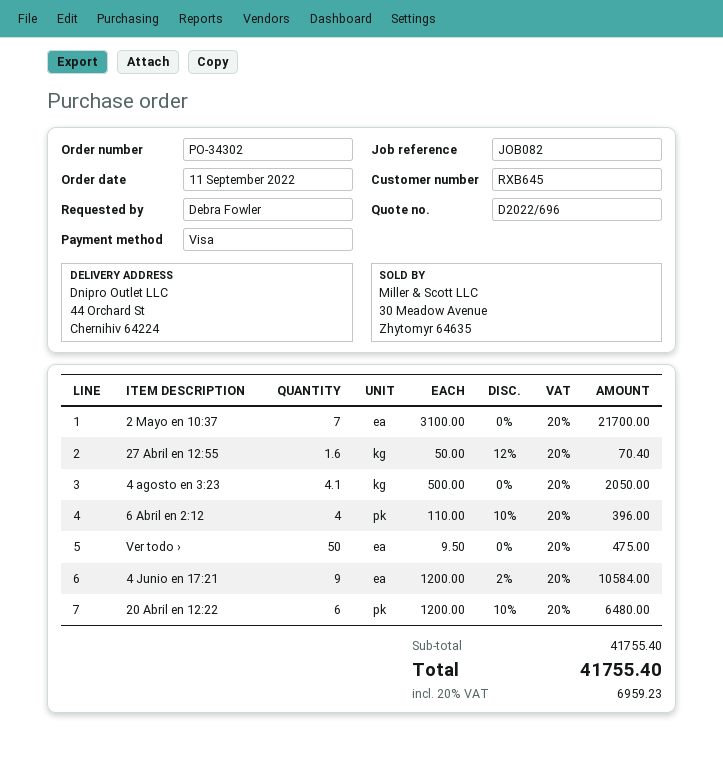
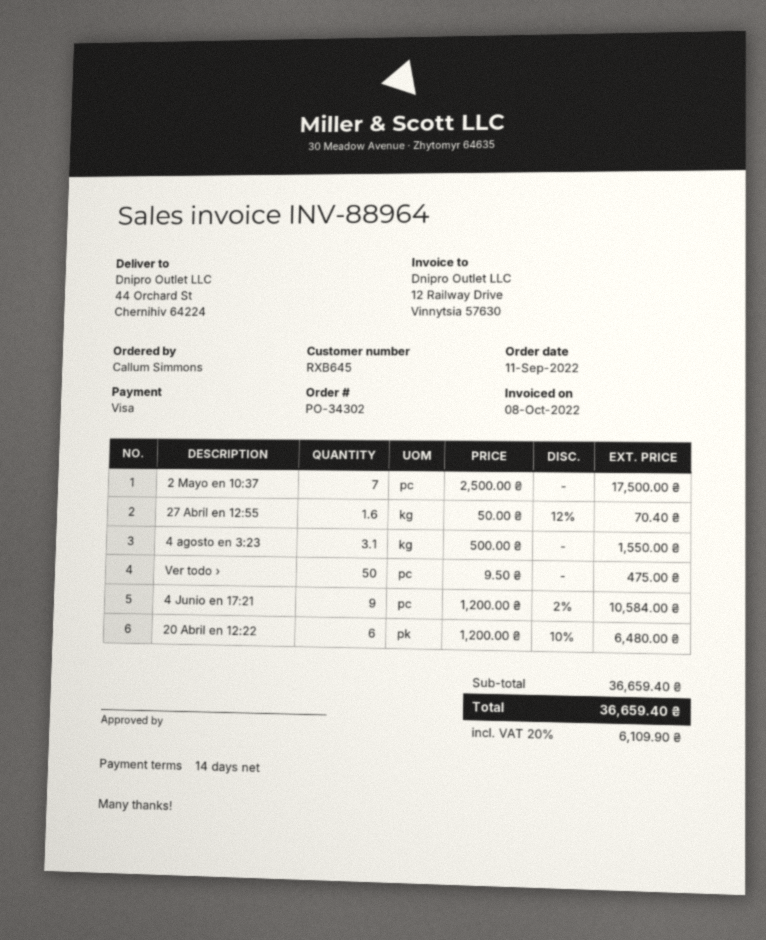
ordered by: Debra Fowler -> Callum Simmons
2 Mayo en 10:37: 7 x 3100.00 = 21700.00 -> 7 x 2500.00 = 17500.00
4 agosto en 3:23: 4.1 x 500.00 = 2050.00 -> 3.1 x 500.00 = 1550.00
6 Abril en 2:12: 4 x 110.00 - 10% = 396.00 -> none
subtotal: 41755.40 -> 36659.40
tax: 20% = 6959.23 -> 20% = 6109.90
total: 41755.40 -> 36659.40

